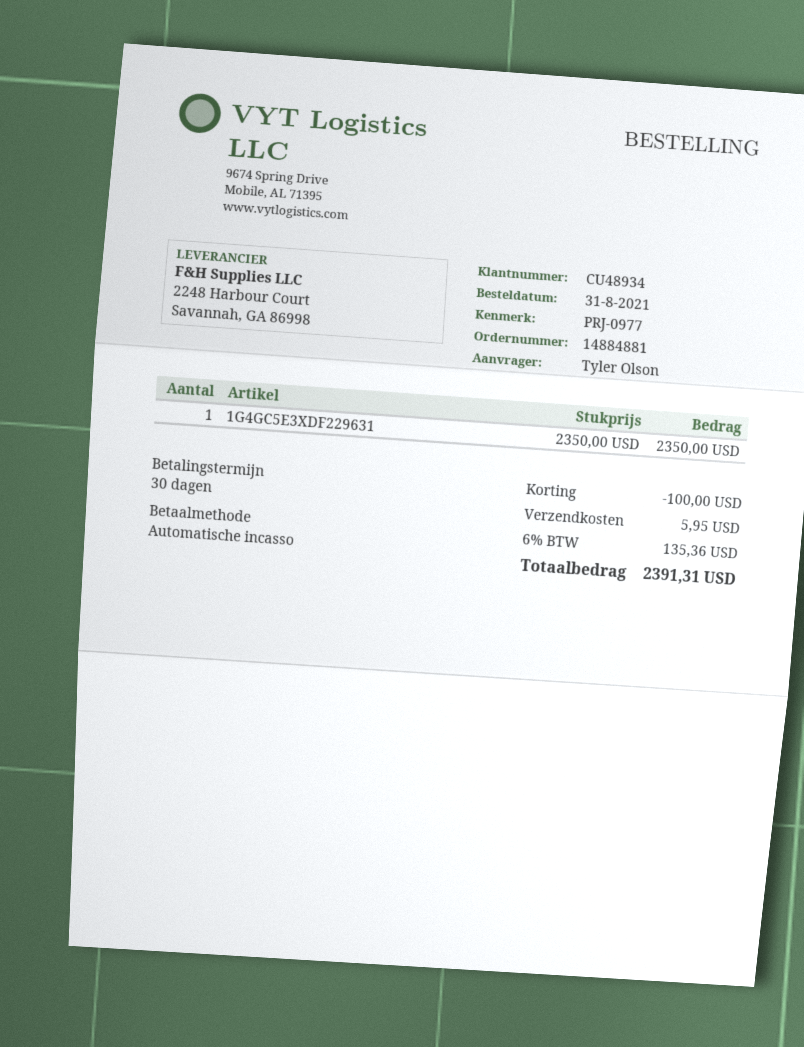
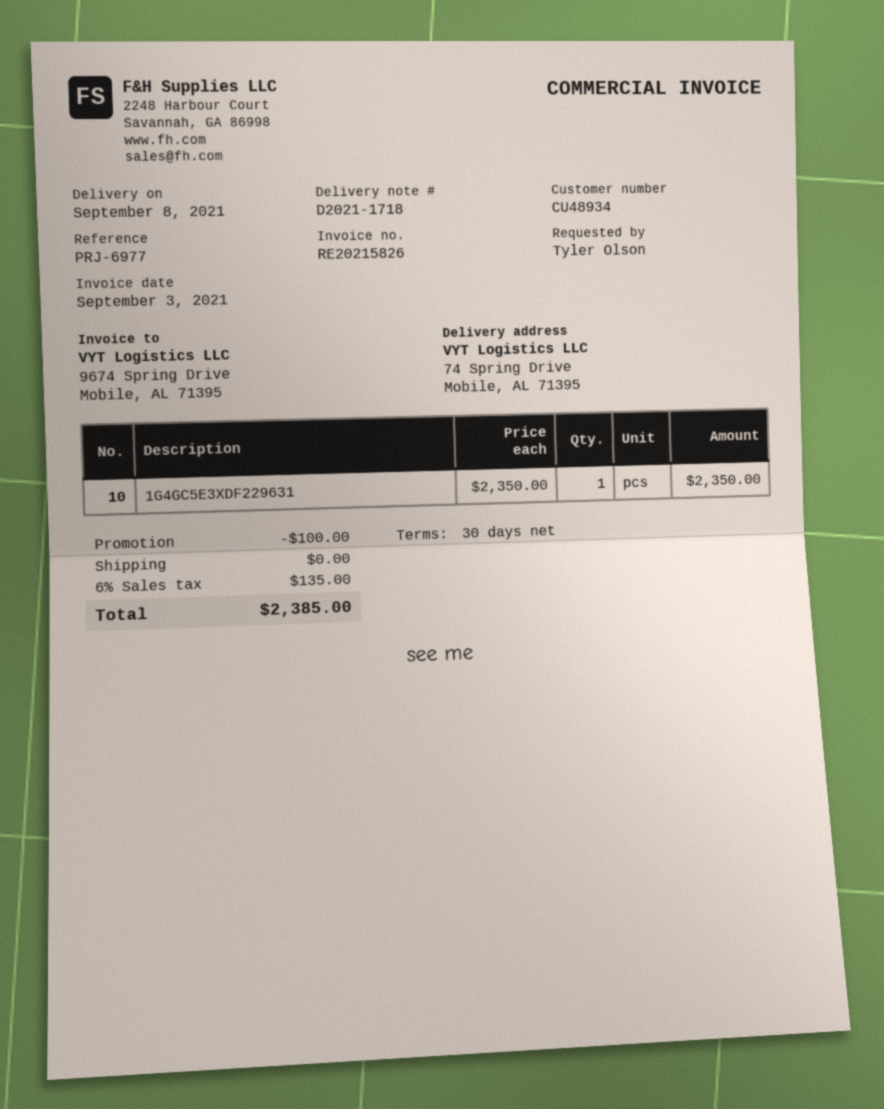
reference: PRJ-0977 -> PRJ-6977
shipping: 5.95 -> 0.00
tax: 6% = 135.36 -> 6% = 135.00
total: 2391.31 -> 2385.00

